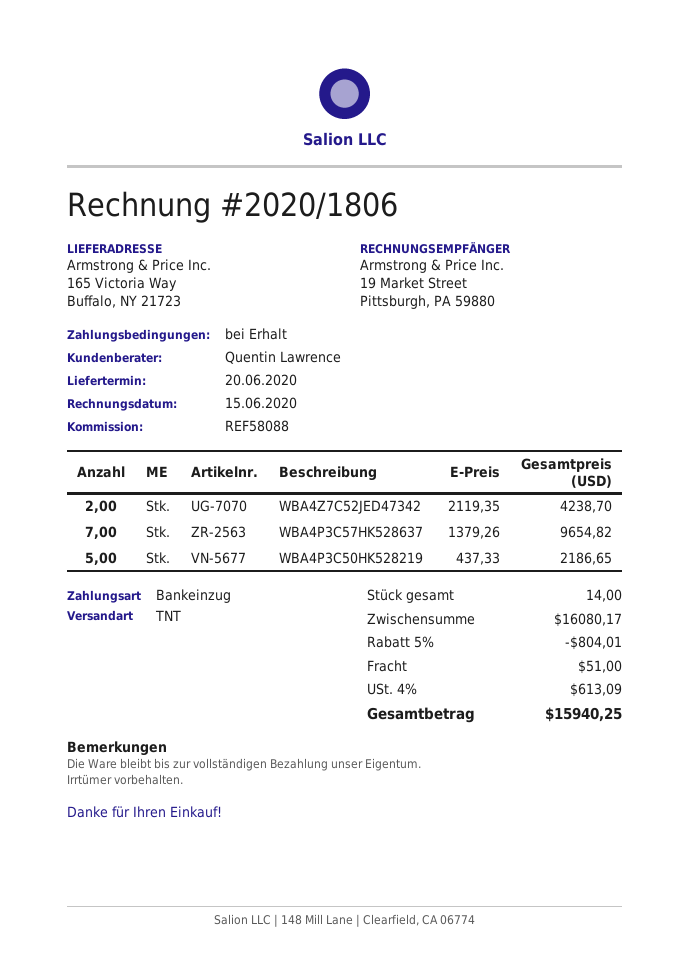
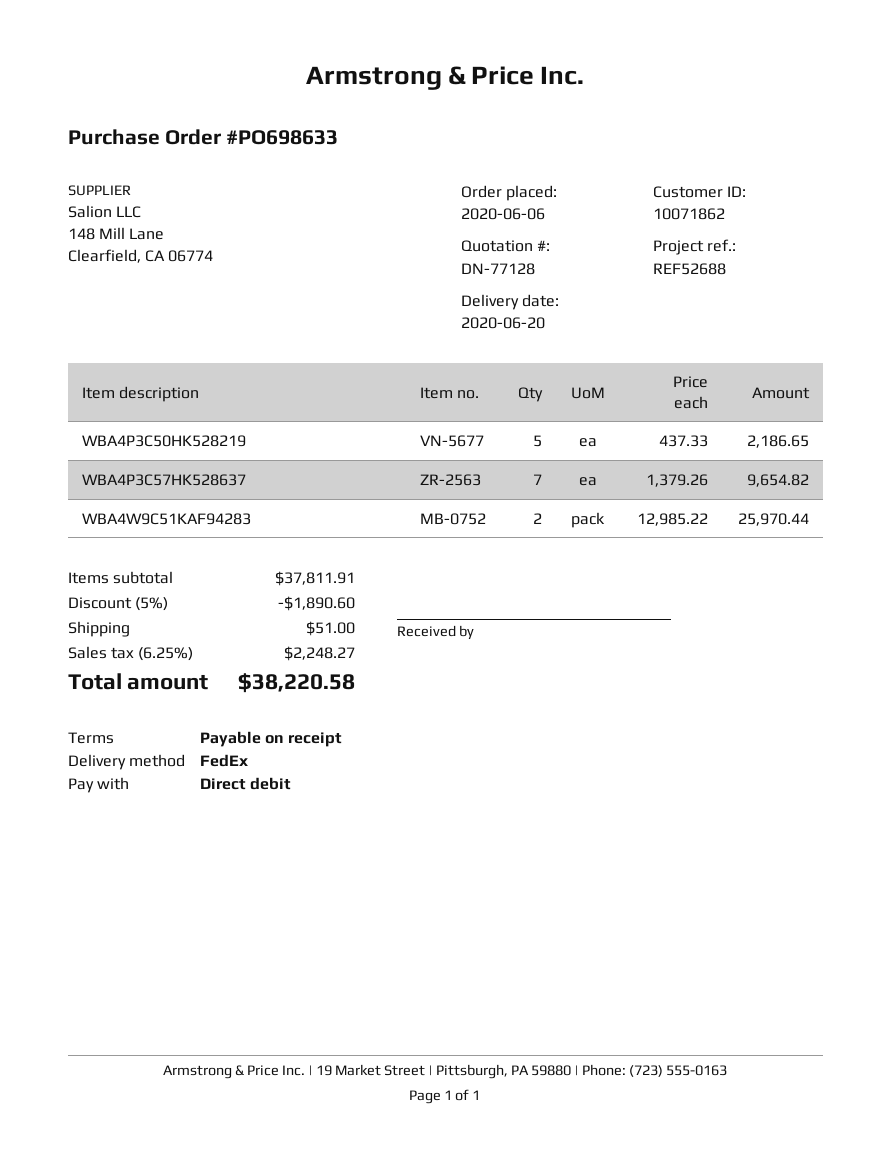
reference: REF58088 -> REF52688
shipping method: TNT -> FedEx
WBA4Z7C52JED47342: 2 x 2119.35 = 4238.70 -> none
WBA4W9C51KAF94283: none -> 2 x 12985.22 = 25970.44
subtotal: 16080.17 -> 37811.91
discount: 5% = 804.01 -> 5% = 1890.60
tax: 4% = 613.09 -> 6.25% = 2248.27
total: 15940.25 -> 38220.58

